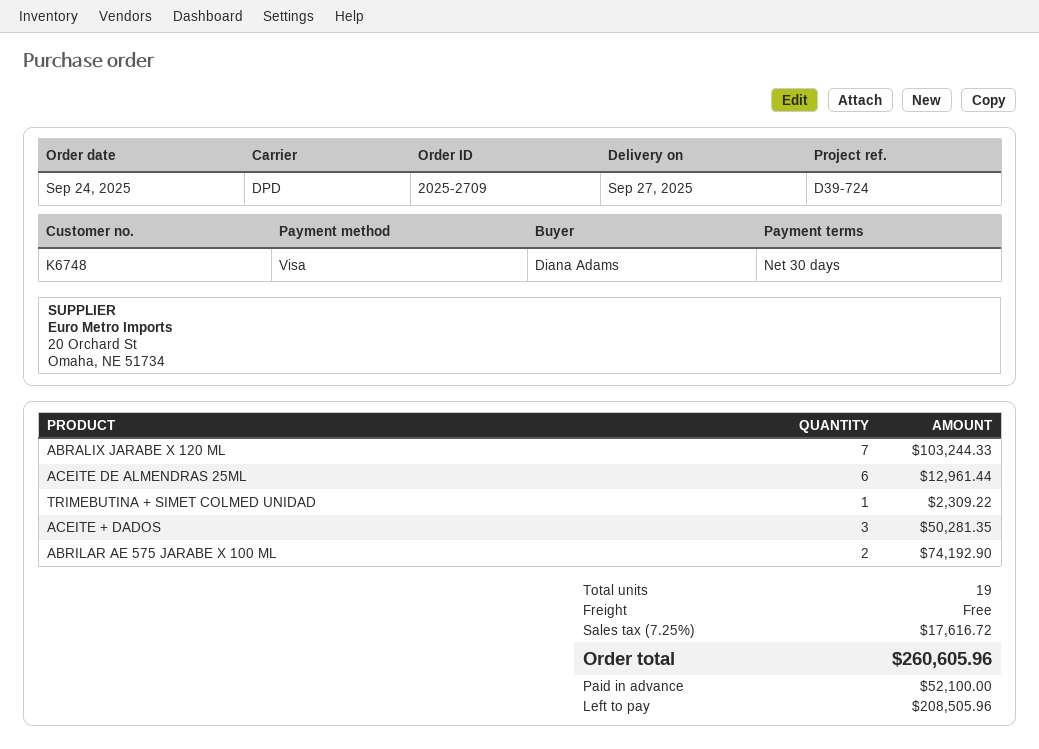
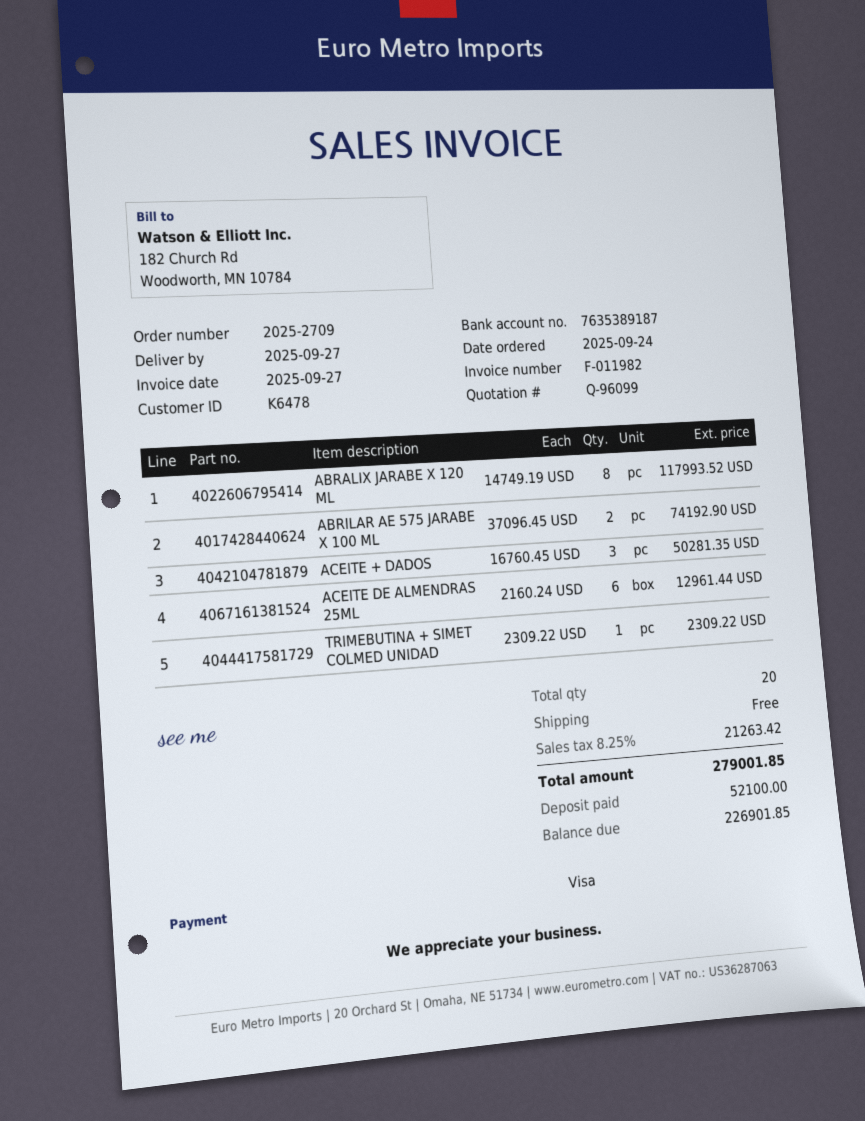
customer number: K6748 -> K6478
ABRALIX JARABE X 120 ML: 7 for 103244.33 -> 8 for 117993.52
total quantity: 19 -> 20
tax: 7.25% = 17616.72 -> 8.25% = 21263.42
total: 260605.96 -> 279001.85
balance: 208505.96 -> 226901.85

